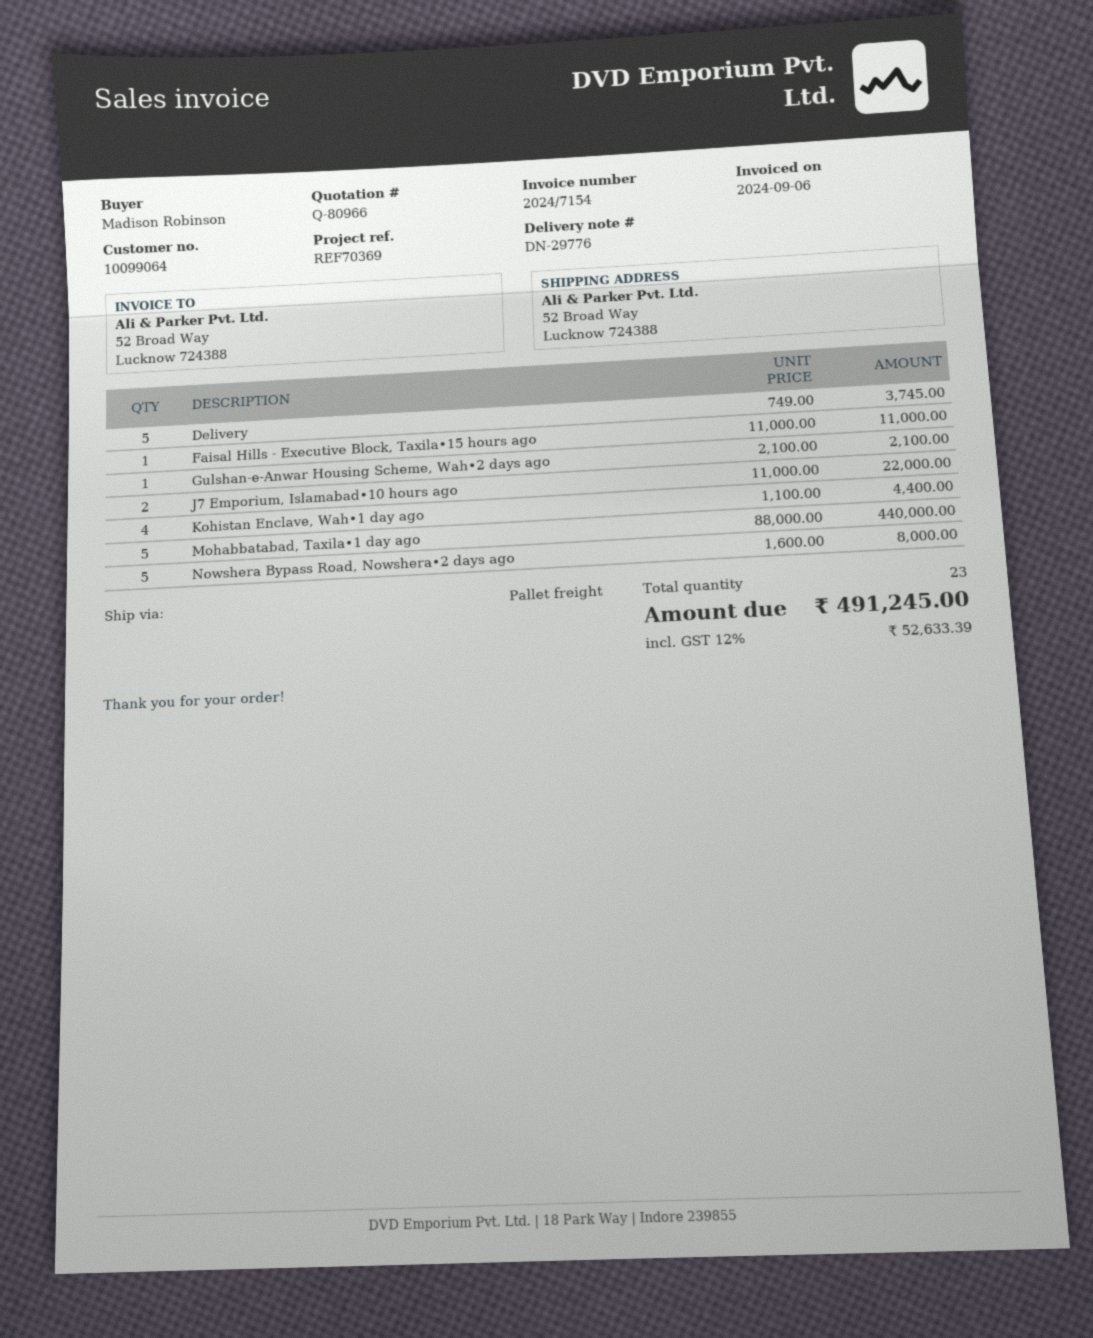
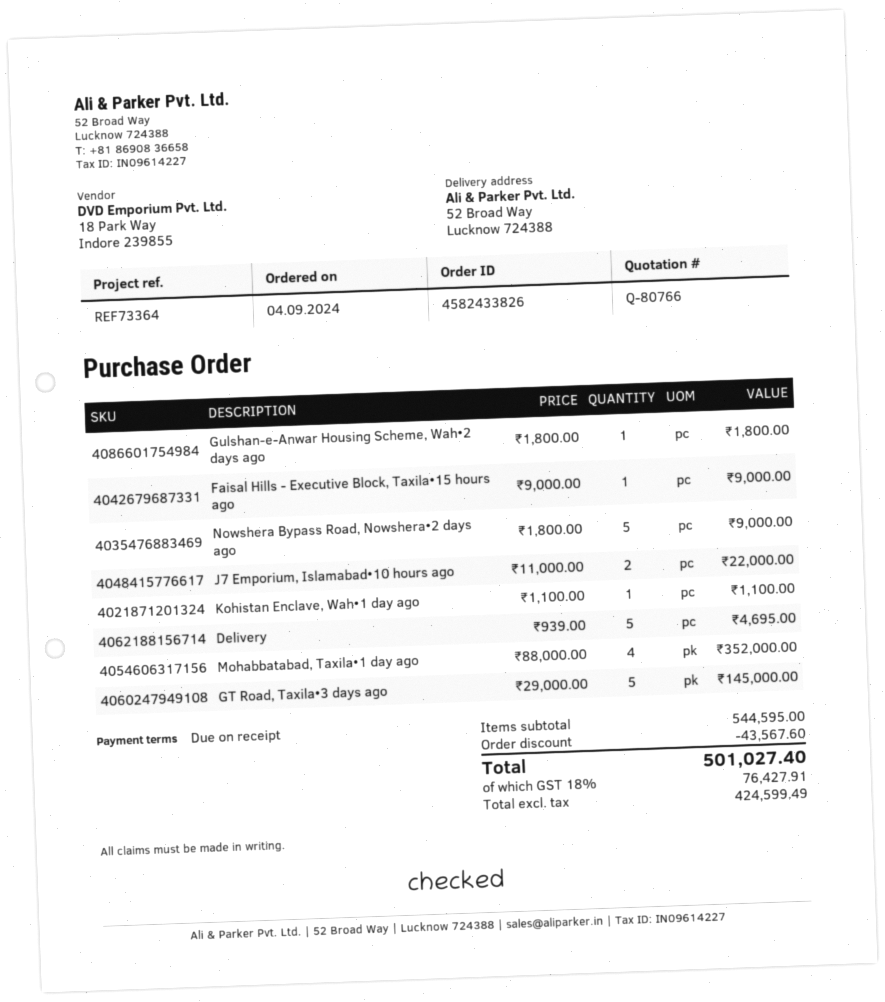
quote number: Q-80966 -> Q-80766
reference: REF70369 -> REF73364
Delivery: 5 x 749.00 = 3745.00 -> 5 x 939.00 = 4695.00
Faisal Hills - Executive Block, Taxila•15 hours ago: 1 x 11000.00 = 11000.00 -> 1 x 9000.00 = 9000.00
Gulshan-e-Anwar Housing Scheme, Wah•2 days ago: 1 x 2100.00 = 2100.00 -> 1 x 1800.00 = 1800.00
Kohistan Enclave, Wah•1 day ago: 4 x 1100.00 = 4400.00 -> 1 x 1100.00 = 1100.00
Mohabbatabad, Taxila•1 day ago: 5 x 88000.00 = 440000.00 -> 4 x 88000.00 = 352000.00
Nowshera Bypass Road, Nowshera•2 days ago: 5 x 1600.00 = 8000.00 -> 5 x 1800.00 = 9000.00
GT Road, Taxila•3 days ago: none -> 5 x 29000.00 = 145000.00
discount: none -> 43567.60
tax: 12% = 52633.39 -> 18% = 76427.91
total: 491245.00 -> 501027.40

